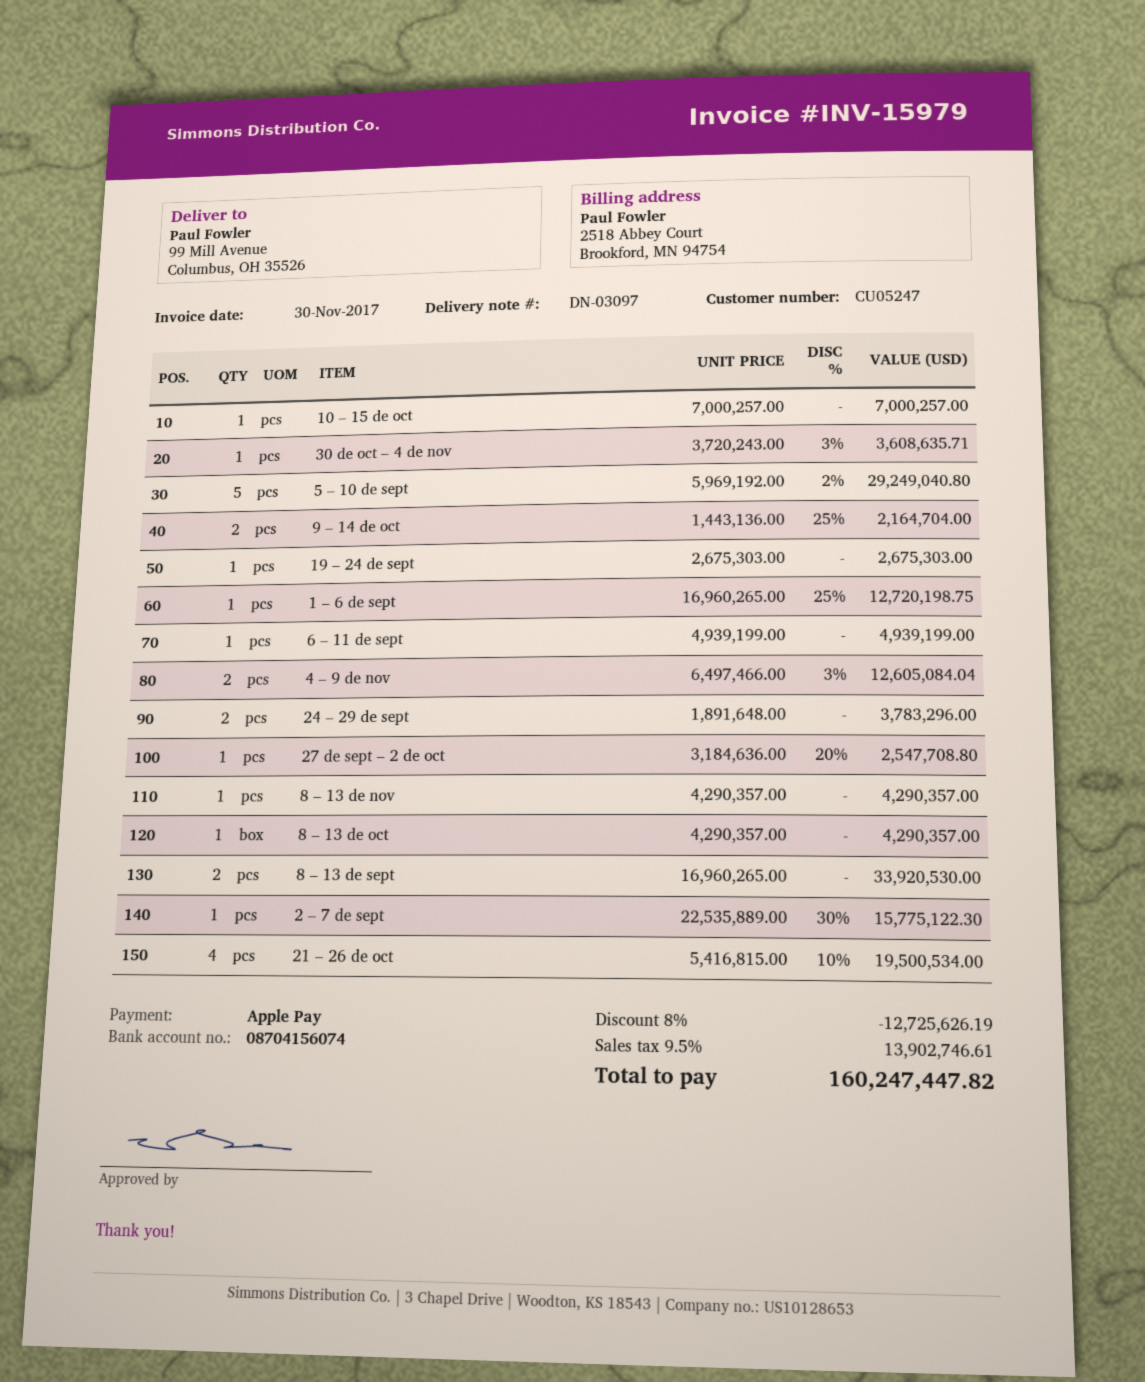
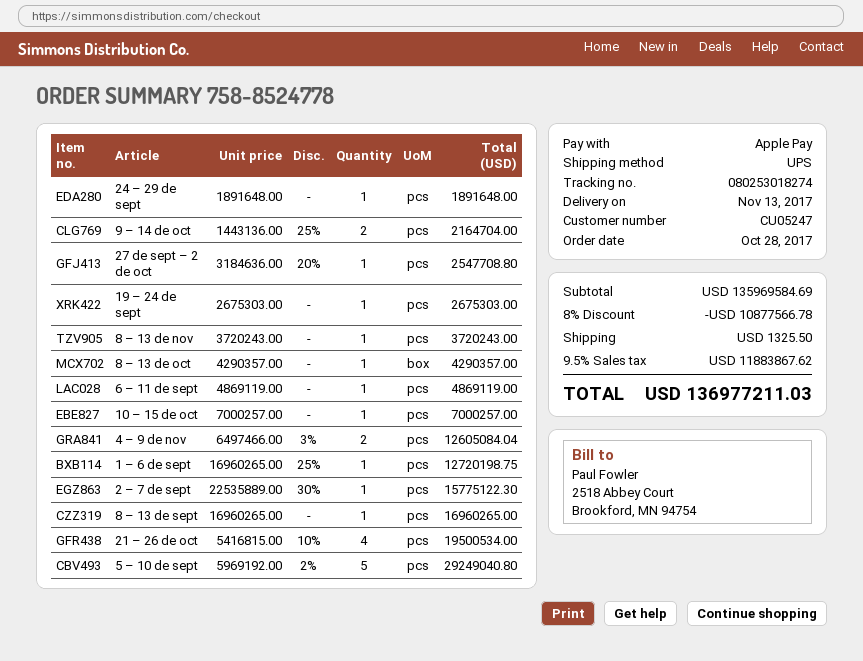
30 de oct – 4 de nov: 1 x 3720243.00 - 3% = 3608635.71 -> none
6 – 11 de sept: 1 x 4939199.00 = 4939199.00 -> 1 x 4869119.00 = 4869119.00
24 – 29 de sept: 2 x 1891648.00 = 3783296.00 -> 1 x 1891648.00 = 1891648.00
8 – 13 de nov: 1 x 4290357.00 = 4290357.00 -> 1 x 3720243.00 = 3720243.00
8 – 13 de sept: 2 x 16960265.00 = 33920530.00 -> 1 x 16960265.00 = 16960265.00
discount: 8% = 12725626.19 -> 8% = 10877566.78
shipping: none -> 1325.50
tax: 9.5% = 13902746.61 -> 9.5% = 11883867.62
total: 160247447.82 -> 136977211.03

